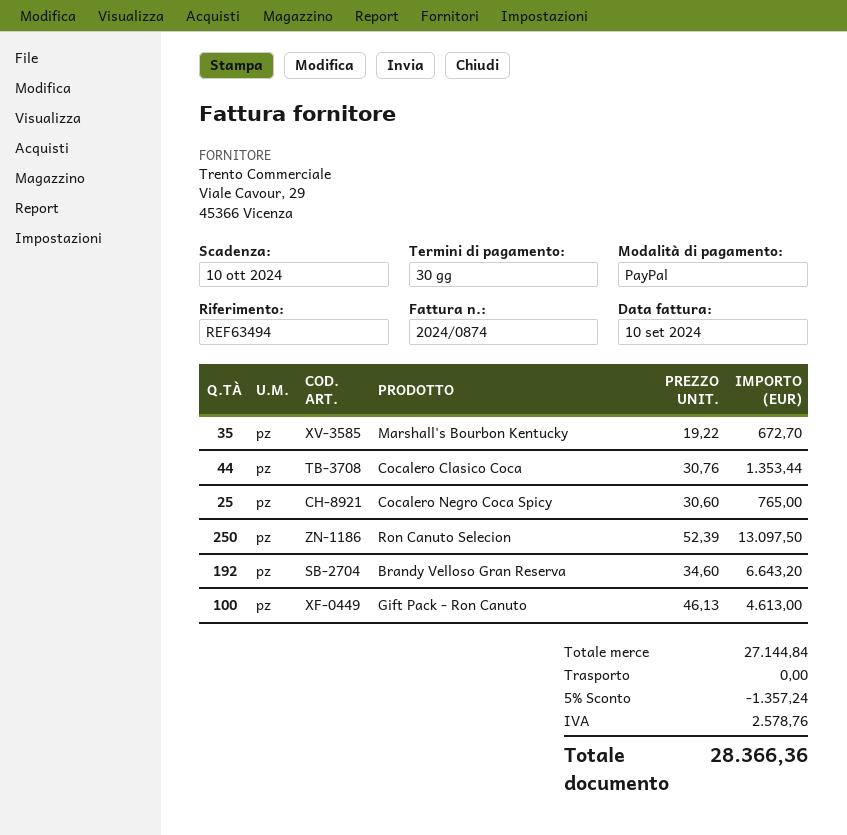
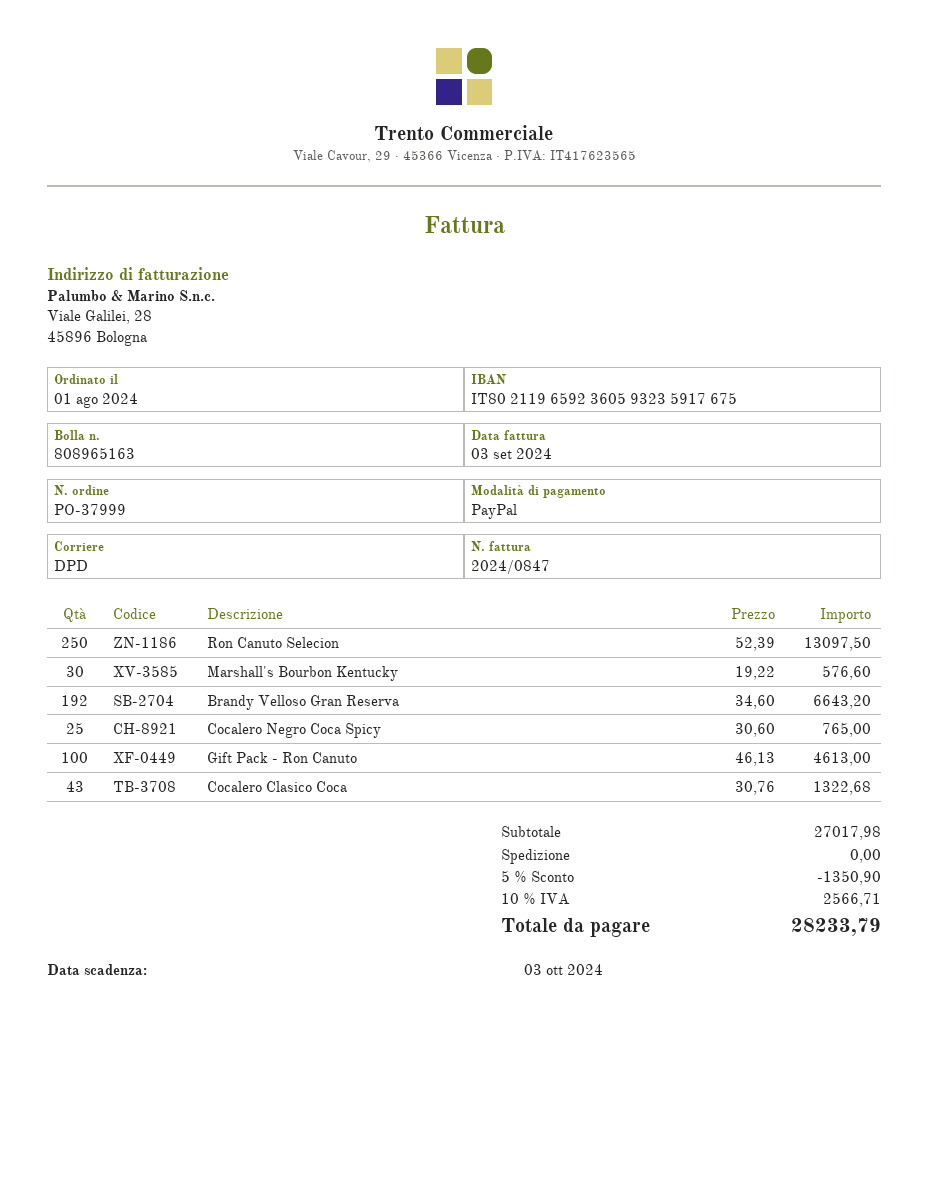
invoice number: 2024/0874 -> 2024/0847
invoice date: 2024-09-10 -> 2024-09-03
due date: 2024-10-10 -> 2024-10-03
Marshall's Bourbon Kentucky: 35 x 19.22 = 672.70 -> 30 x 19.22 = 576.60
Cocalero Clasico Coca: 44 x 30.76 = 1353.44 -> 43 x 30.76 = 1322.68
subtotal: 27144.84 -> 27017.98
discount: 5% = 1357.24 -> 5% = 1350.90
tax: 2578.76 -> 2566.71
total: 28366.36 -> 28233.79

